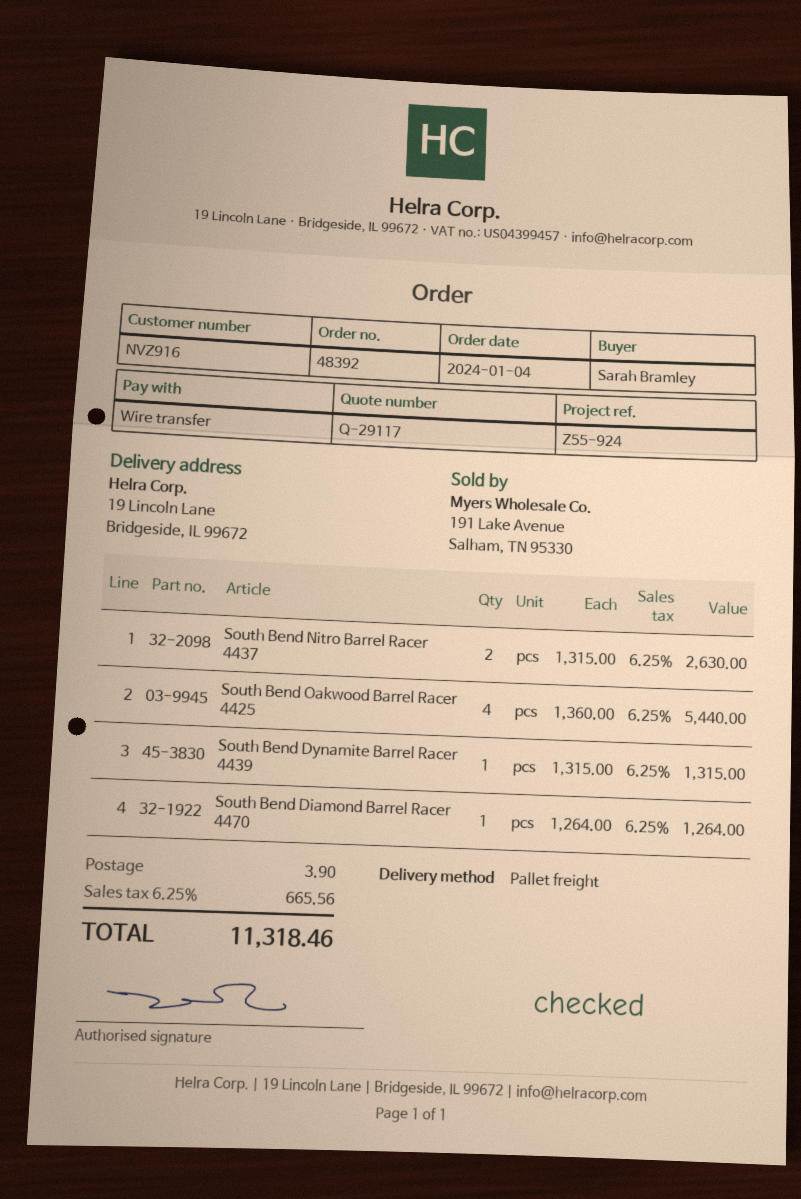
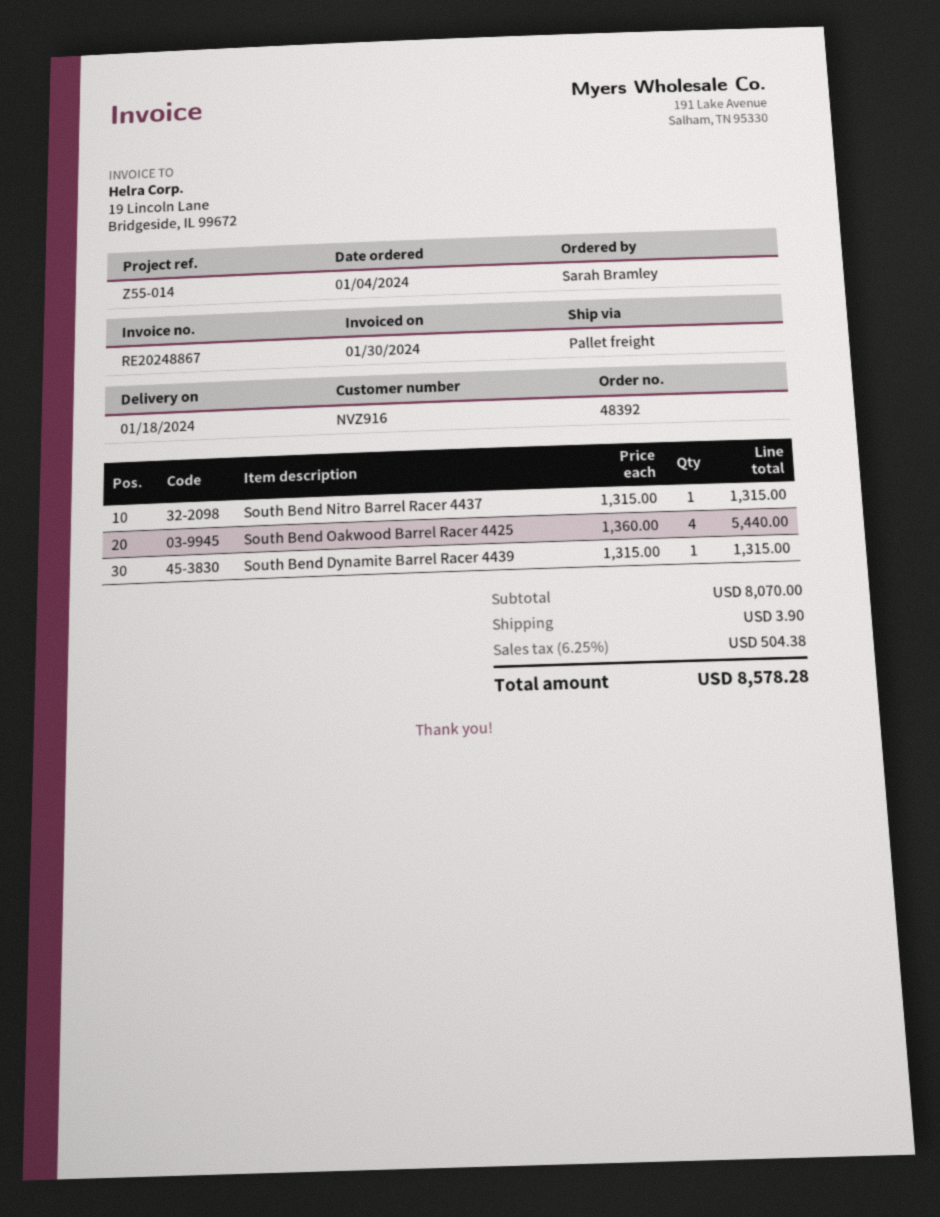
reference: Z55-924 -> Z55-014
South Bend Nitro Barrel Racer 4437: 2 x 1315.00 = 2630.00 -> 1 x 1315.00 = 1315.00
South Bend Diamond Barrel Racer 4470: 1 x 1264.00 = 1264.00 -> none
tax: 6.25% = 665.56 -> 6.25% = 504.38
total: 11318.46 -> 8578.28

